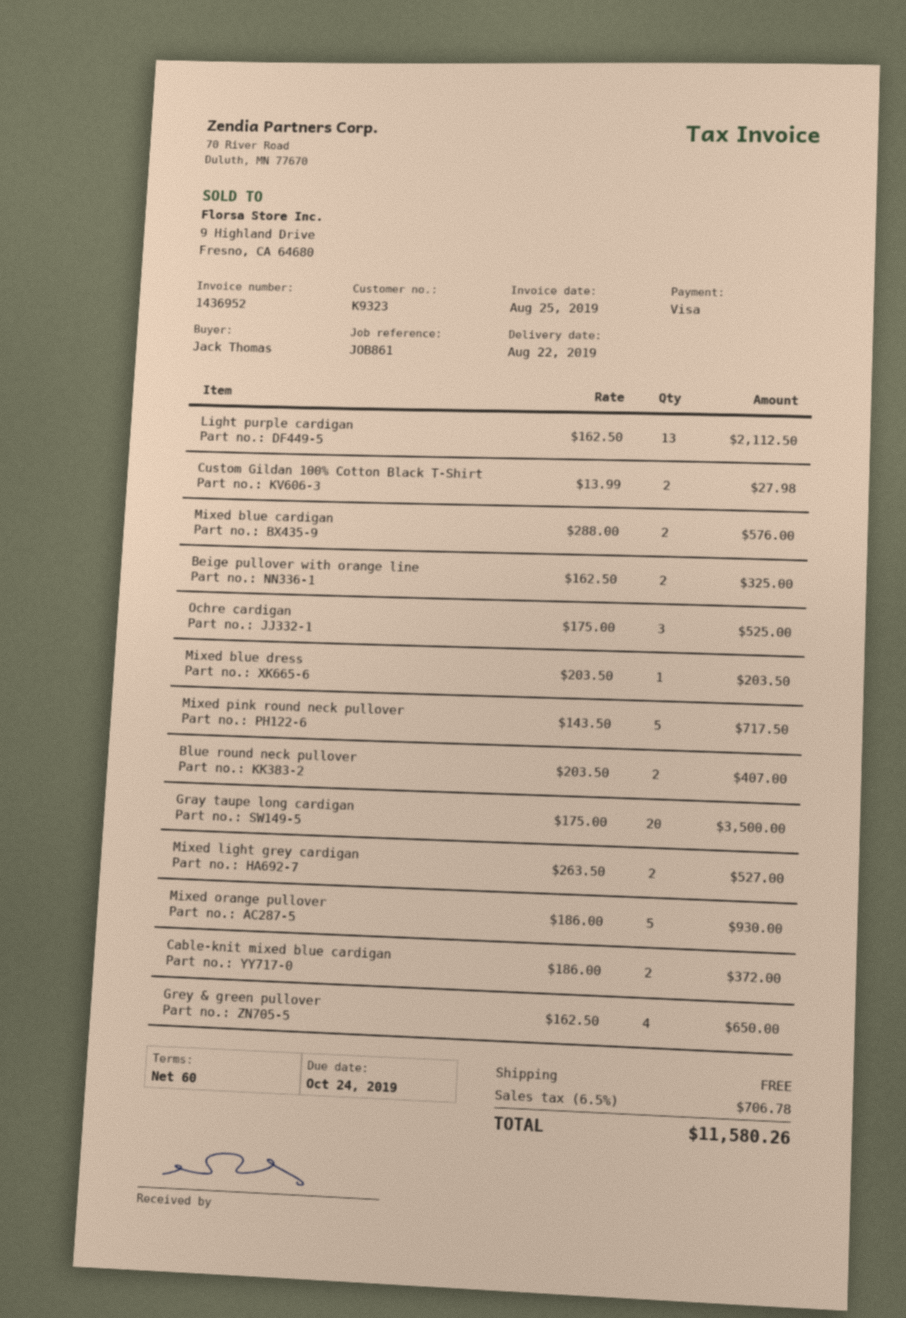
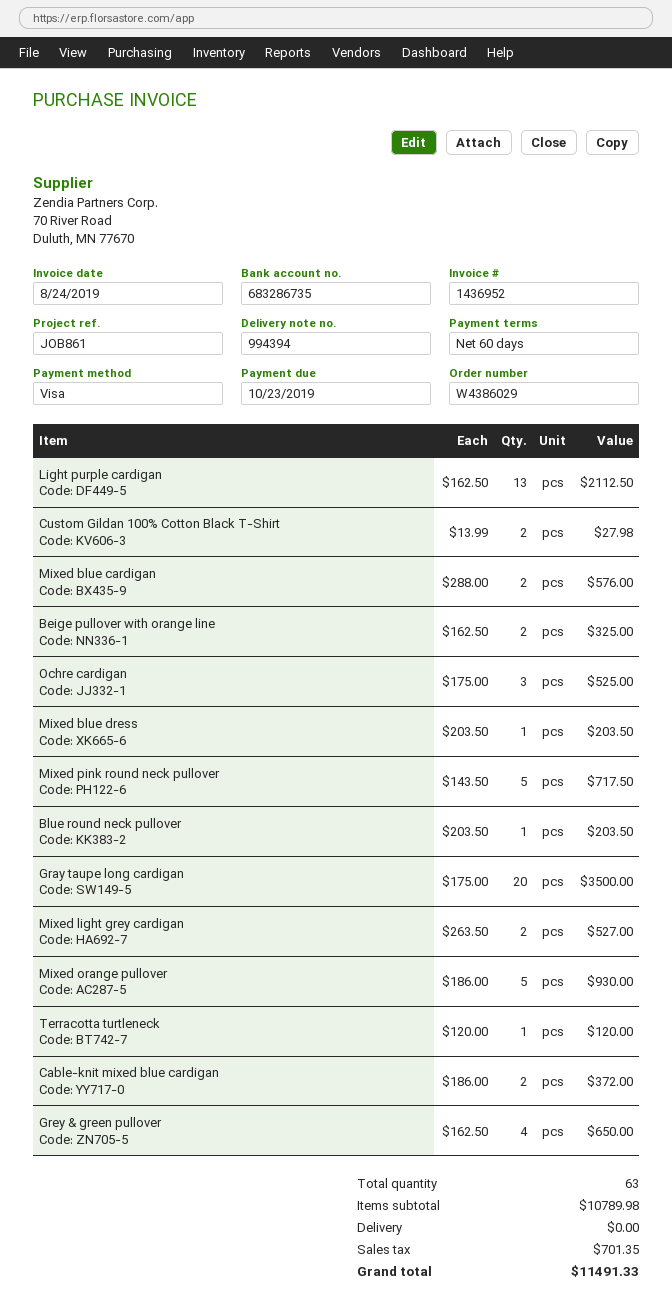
invoice date: 2019-08-25 -> 2019-08-24
due date: 2019-10-24 -> 2019-10-23
Blue round neck pullover: 2 x 203.50 = 407.00 -> 1 x 203.50 = 203.50
Terracotta turtleneck: none -> 1 x 120.00 = 120.00
tax: 706.78 -> 701.35
total: 11580.26 -> 11491.33

